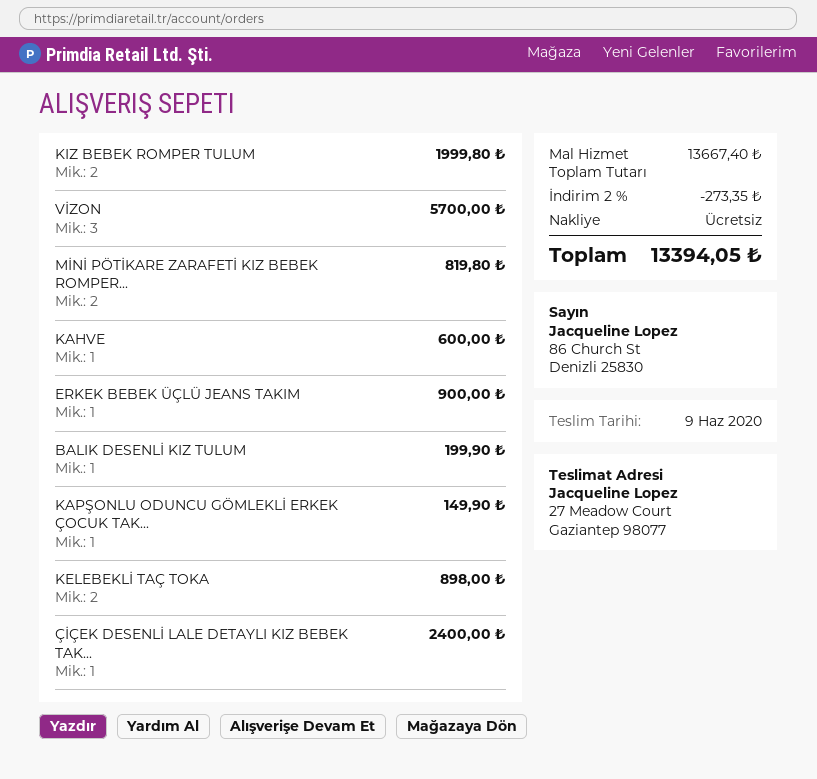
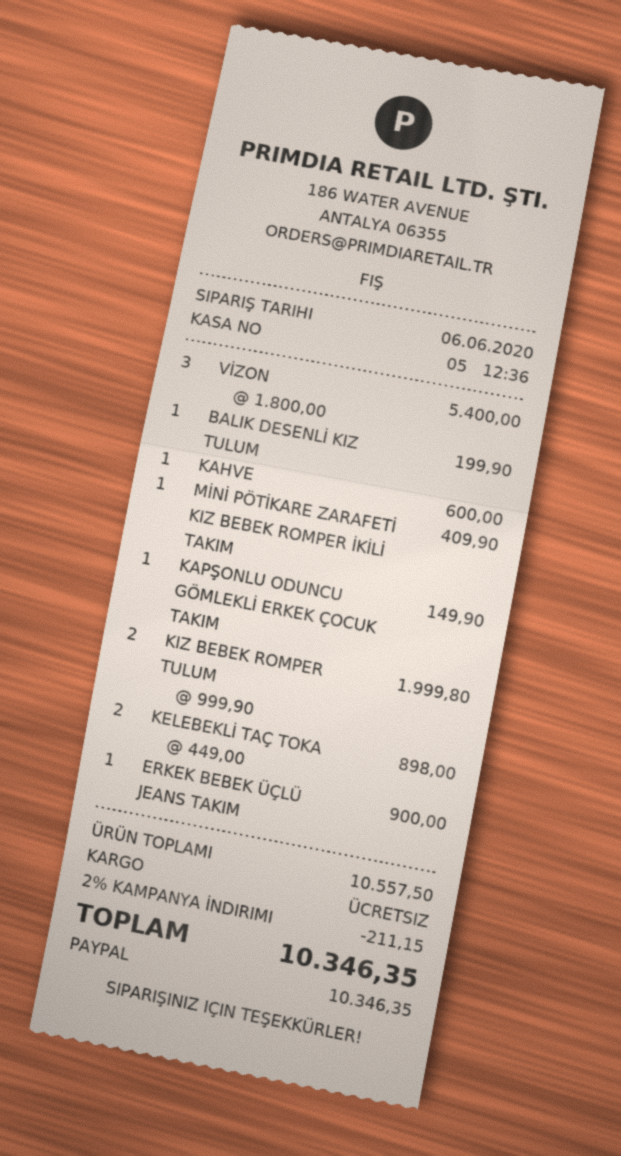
VİZON: 3 for 5700.00 -> 3 for 5400.00
MİNİ PÖTİKARE ZARAFETİ KIZ BEBEK ROMPER...: 2 for 819.80 -> 1 for 409.90
ÇİÇEK DESENLİ LALE DETAYLI KIZ BEBEK TAK...: 1 for 2400.00 -> none
subtotal: 13667.40 -> 10557.50
discount: 2% = 273.35 -> 2% = 211.15
total: 13394.05 -> 10346.35

